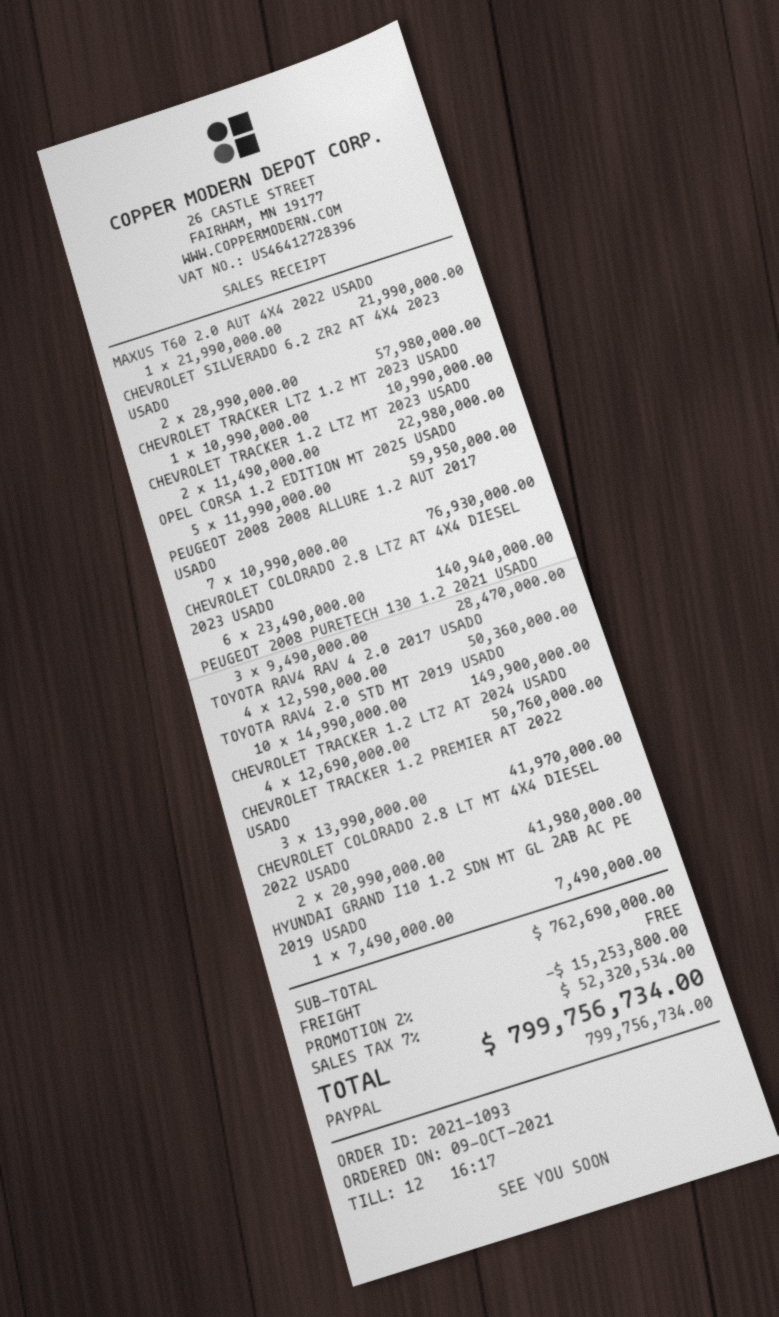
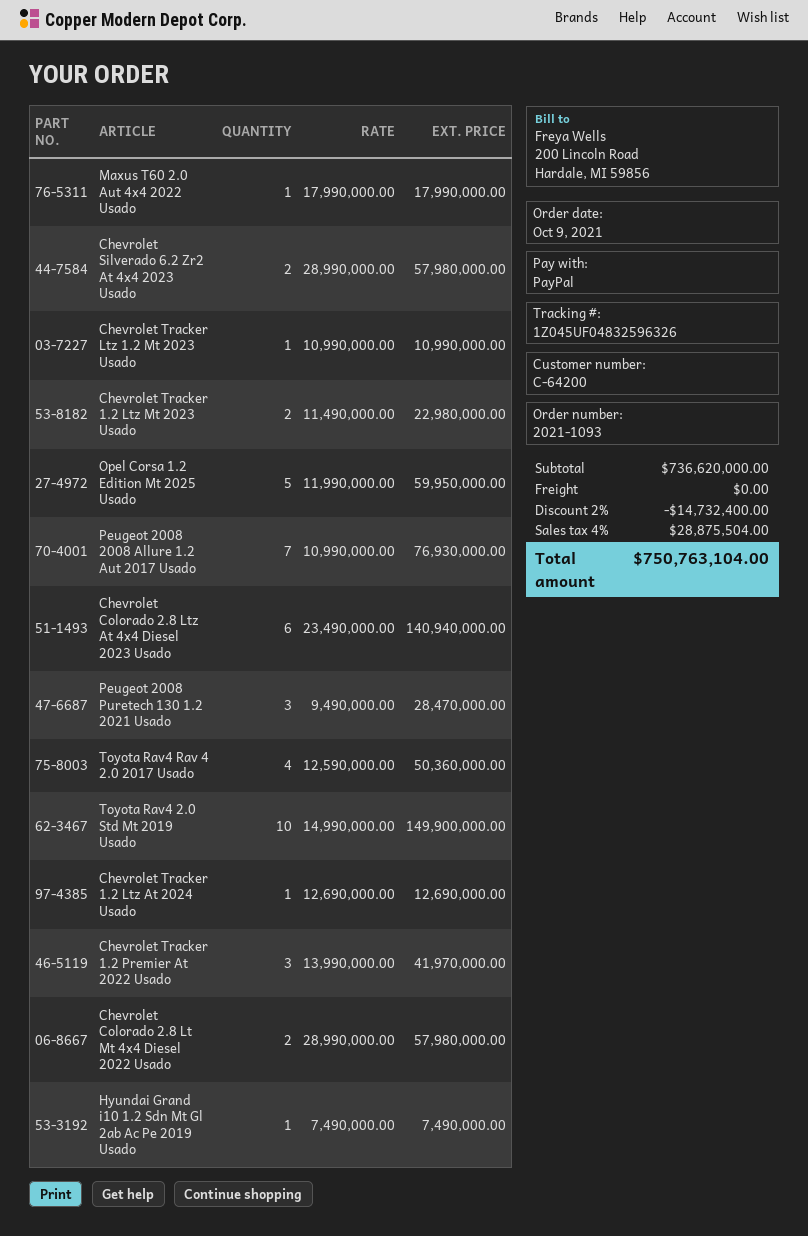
MAXUS T60 2.0 AUT 4X4 2022 USADO: 1 x 21990000.00 = 21990000.00 -> 1 x 17990000.00 = 17990000.00
CHEVROLET TRACKER 1.2 LTZ AT 2024 USADO: 4 x 12690000.00 = 50760000.00 -> 1 x 12690000.00 = 12690000.00
CHEVROLET COLORADO 2.8 LT MT 4X4 DIESEL 2022 USADO: 2 x 20990000.00 = 41980000.00 -> 2 x 28990000.00 = 57980000.00
subtotal: 762690000.00 -> 736620000.00
discount: 2% = 15253800.00 -> 2% = 14732400.00
tax: 7% = 52320534.00 -> 4% = 28875504.00
total: 799756734.00 -> 750763104.00

